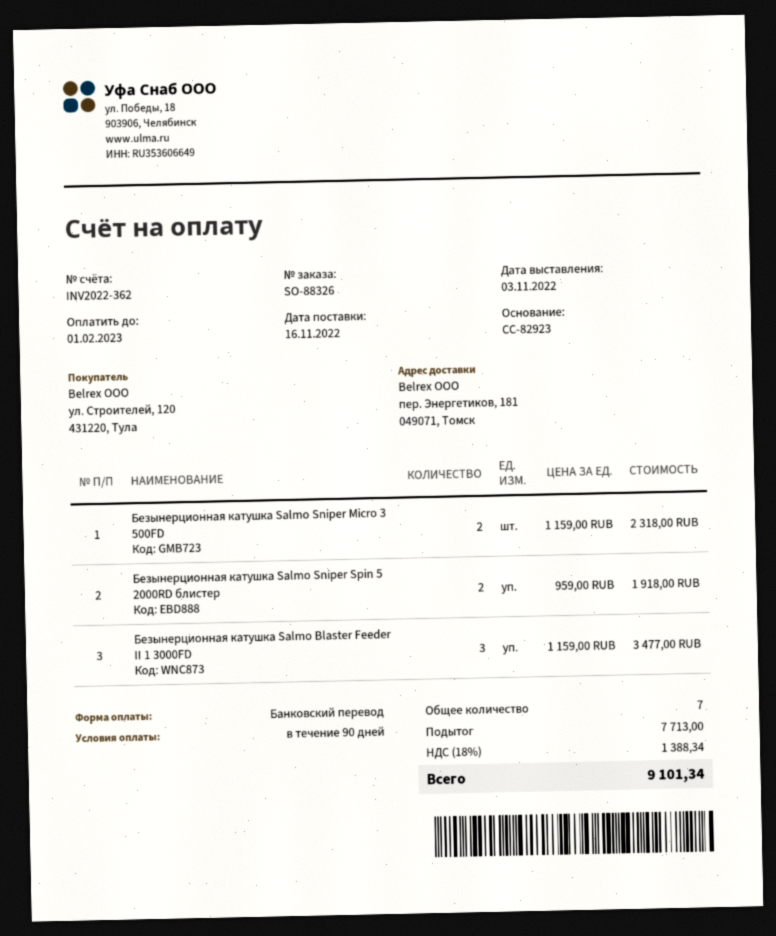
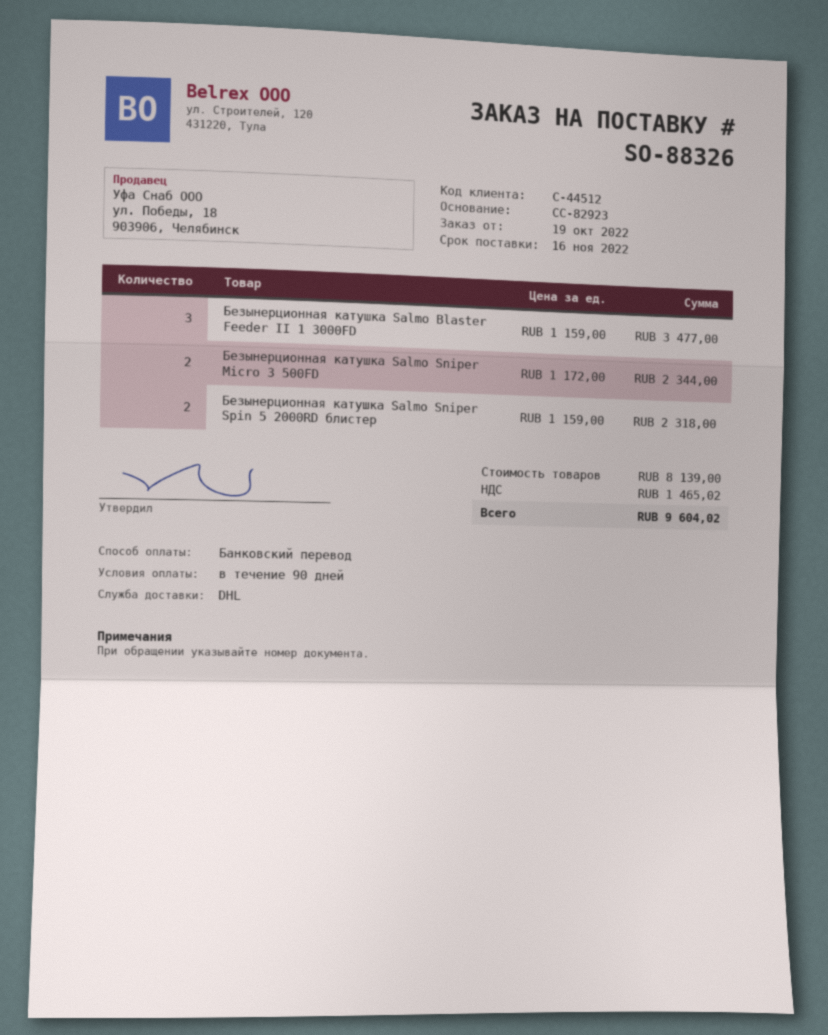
Безынерционная катушка Salmo Sniper Micro 3 500FD: 2 x 1159.00 = 2318.00 -> 2 x 1172.00 = 2344.00
Безынерционная катушка Salmo Sniper Spin 5 2000RD блистер: 2 x 959.00 = 1918.00 -> 2 x 1159.00 = 2318.00
subtotal: 7713.00 -> 8139.00
tax: 1388.34 -> 1465.02
total: 9101.34 -> 9604.02

